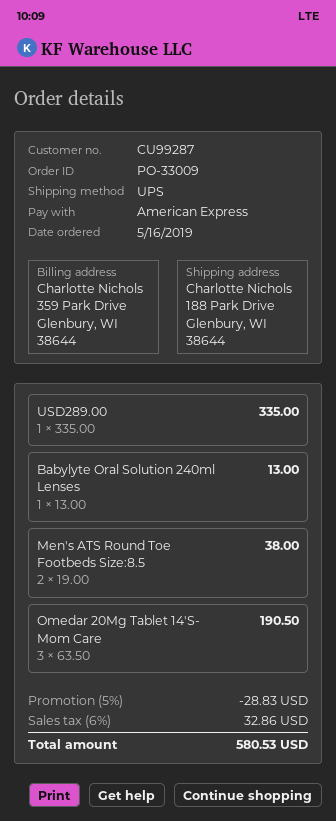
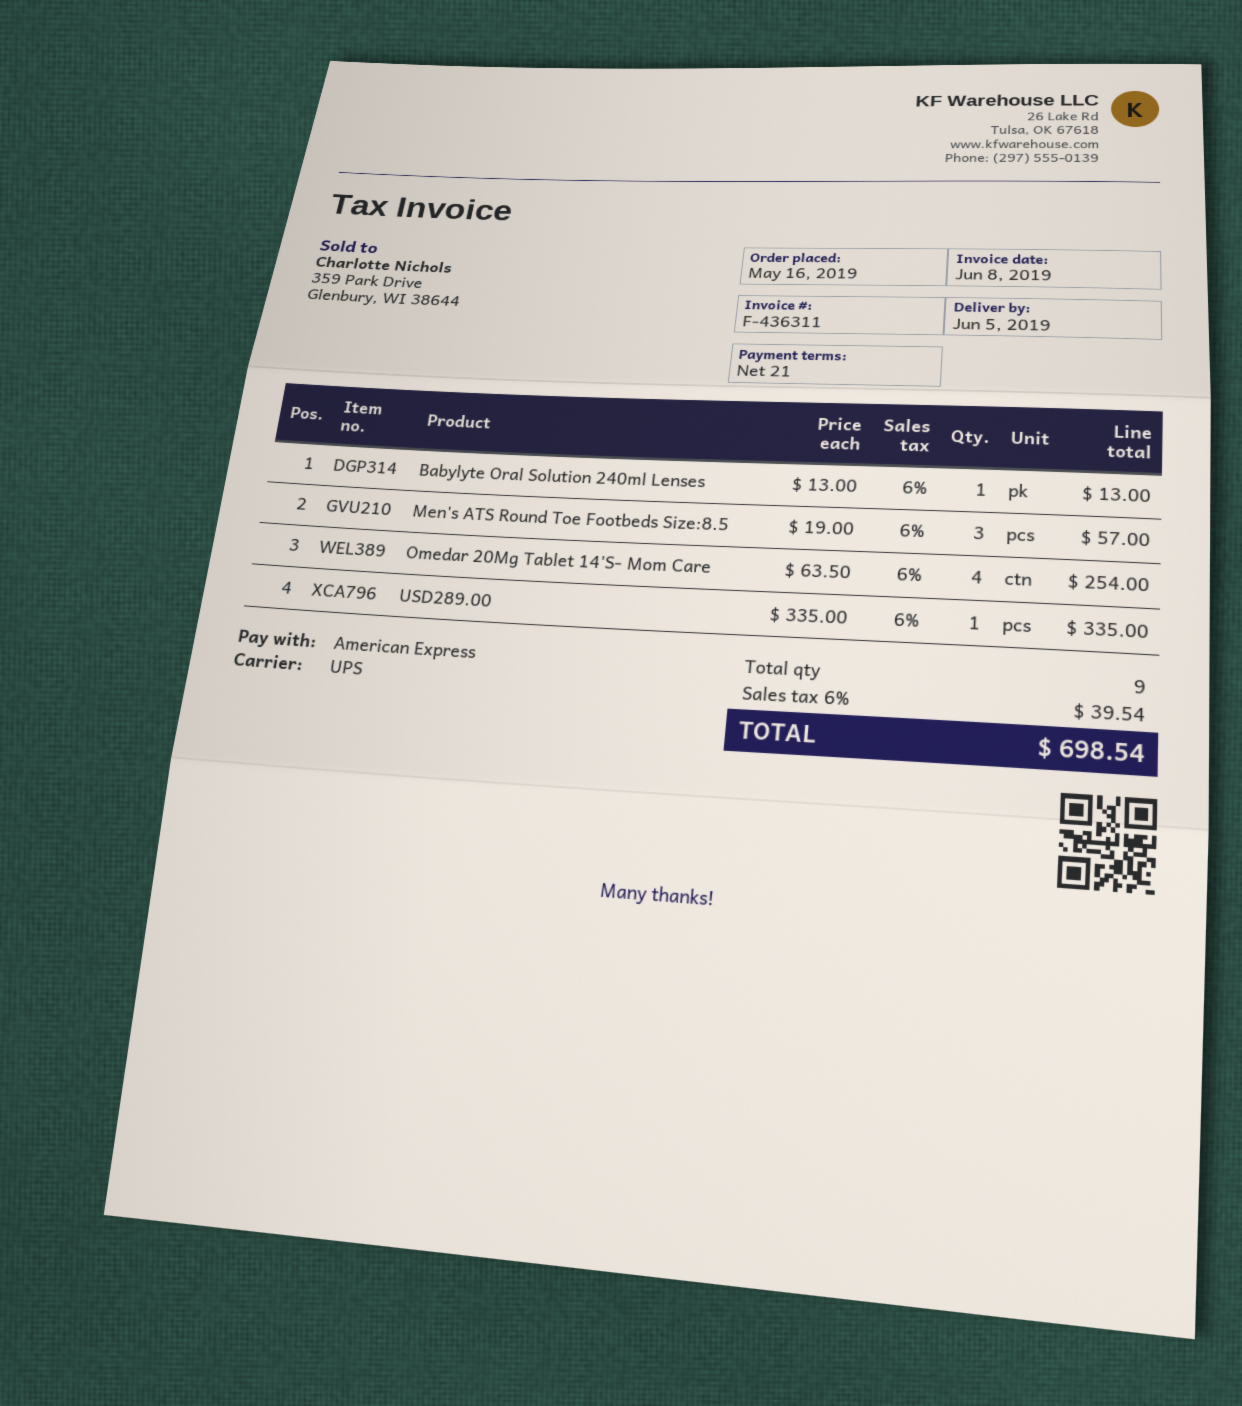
Men's ATS Round Toe Footbeds Size:8.5: 2 x 19.00 = 38.00 -> 3 x 19.00 = 57.00
Omedar 20Mg Tablet 14'S- Mom Care: 3 x 63.50 = 190.50 -> 4 x 63.50 = 254.00
discount: 5% = 28.83 -> none
tax: 6% = 32.86 -> 6% = 39.54
total: 580.53 -> 698.54

